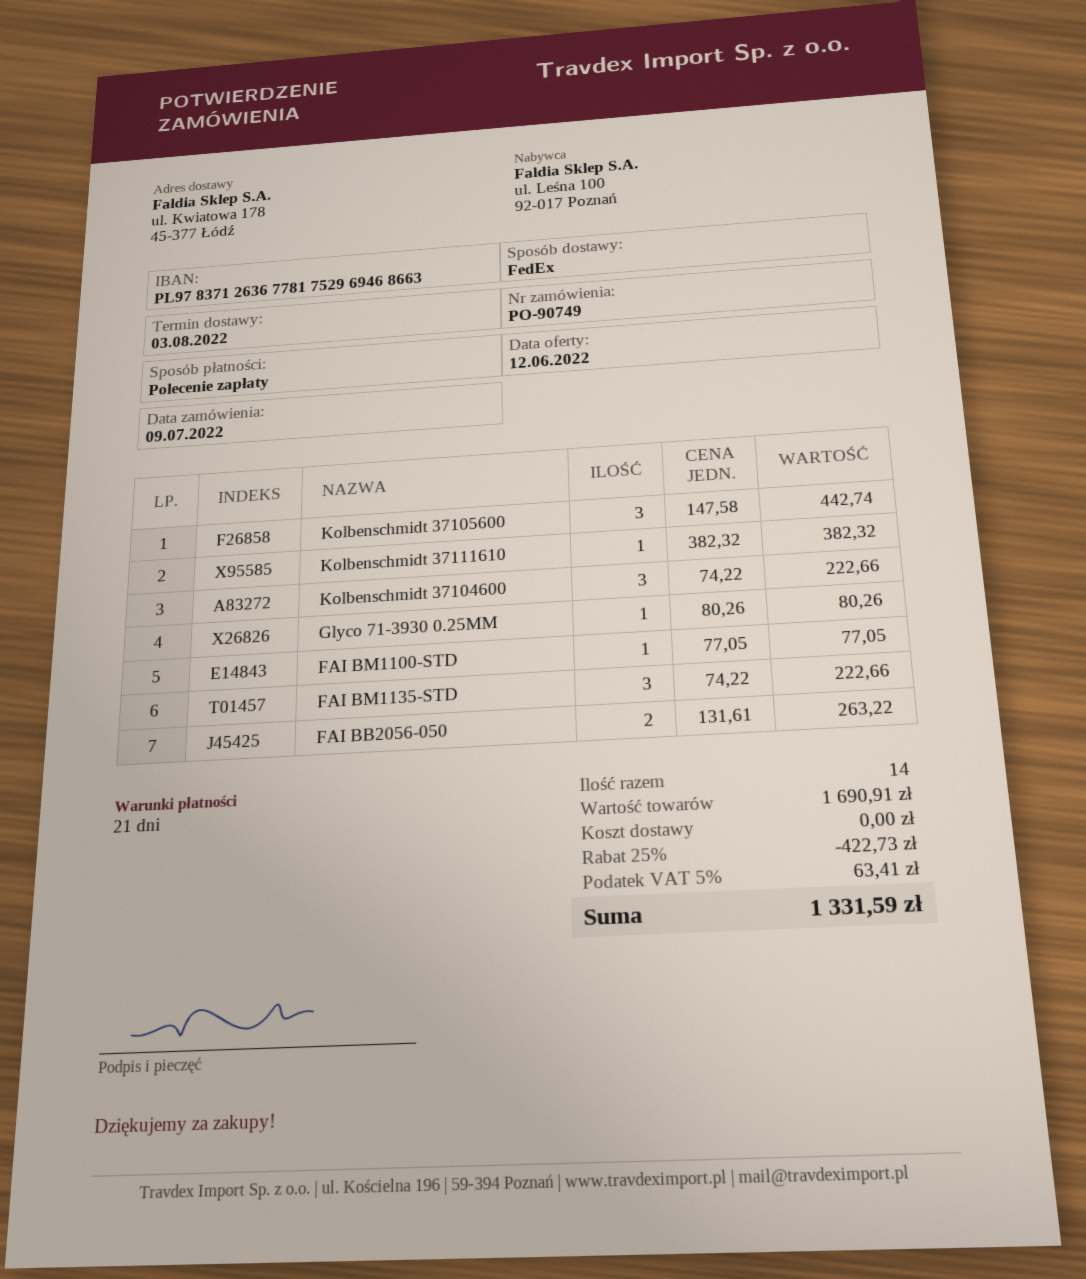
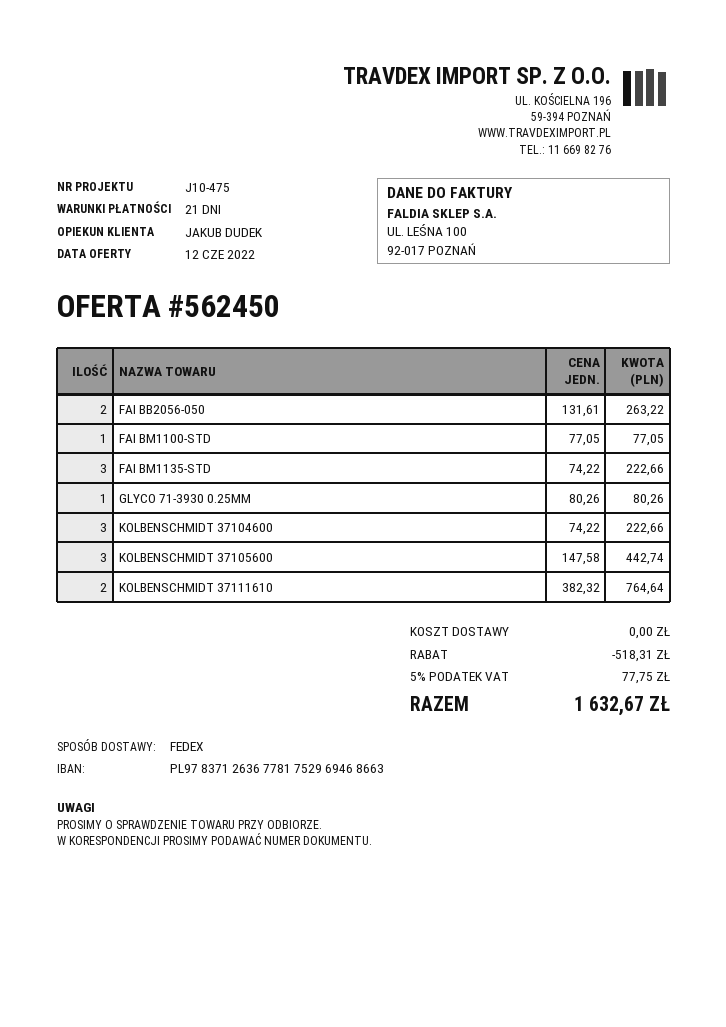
Kolbenschmidt 37111610: 1 x 382.32 = 382.32 -> 2 x 382.32 = 764.64
discount: 422.73 -> 518.31
tax: 5% = 63.41 -> 5% = 77.75
total: 1331.59 -> 1632.67

